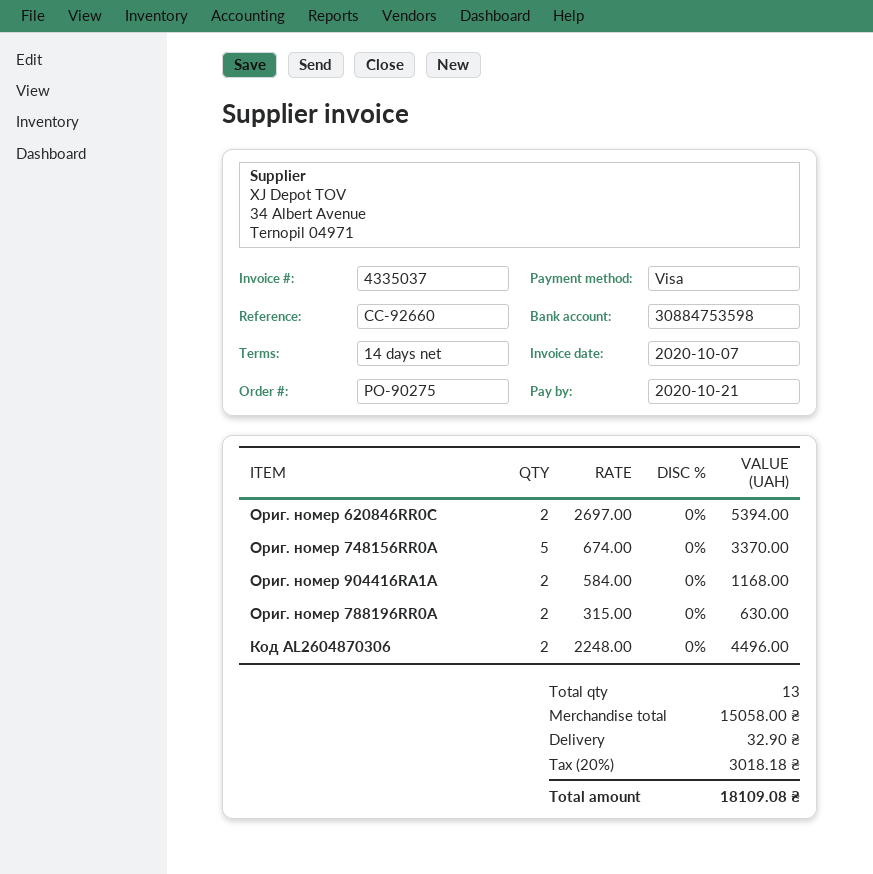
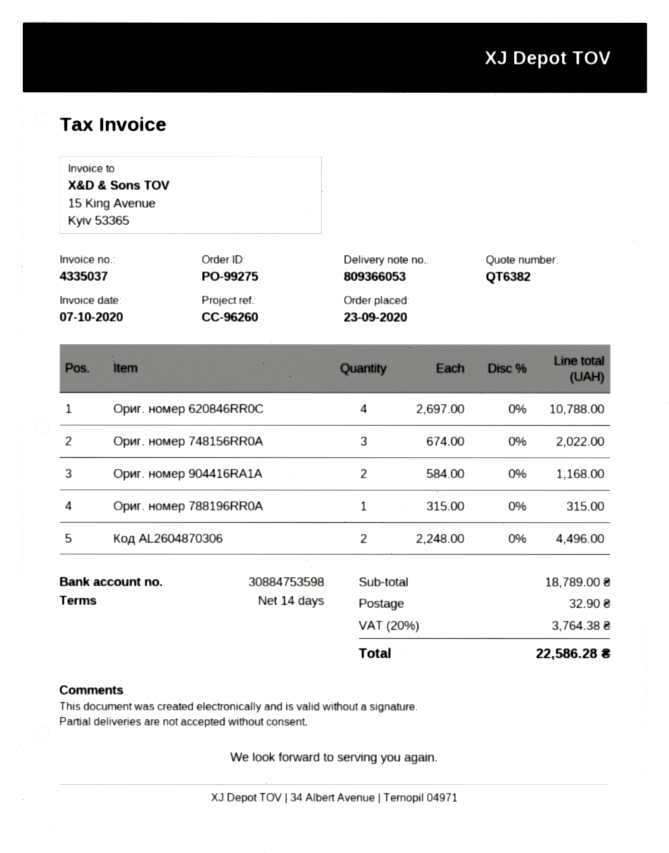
order number: PO-90275 -> PO-99275
reference: CC-92660 -> CC-96260
Ориг. номер 620846RR0C: 2 x 2697.00 = 5394.00 -> 4 x 2697.00 = 10788.00
Ориг. номер 748156RR0A: 5 x 674.00 = 3370.00 -> 3 x 674.00 = 2022.00
Ориг. номер 788196RR0A: 2 x 315.00 = 630.00 -> 1 x 315.00 = 315.00
subtotal: 15058.00 -> 18789.00
tax: 20% = 3018.18 -> 20% = 3764.38
total: 18109.08 -> 22586.28

